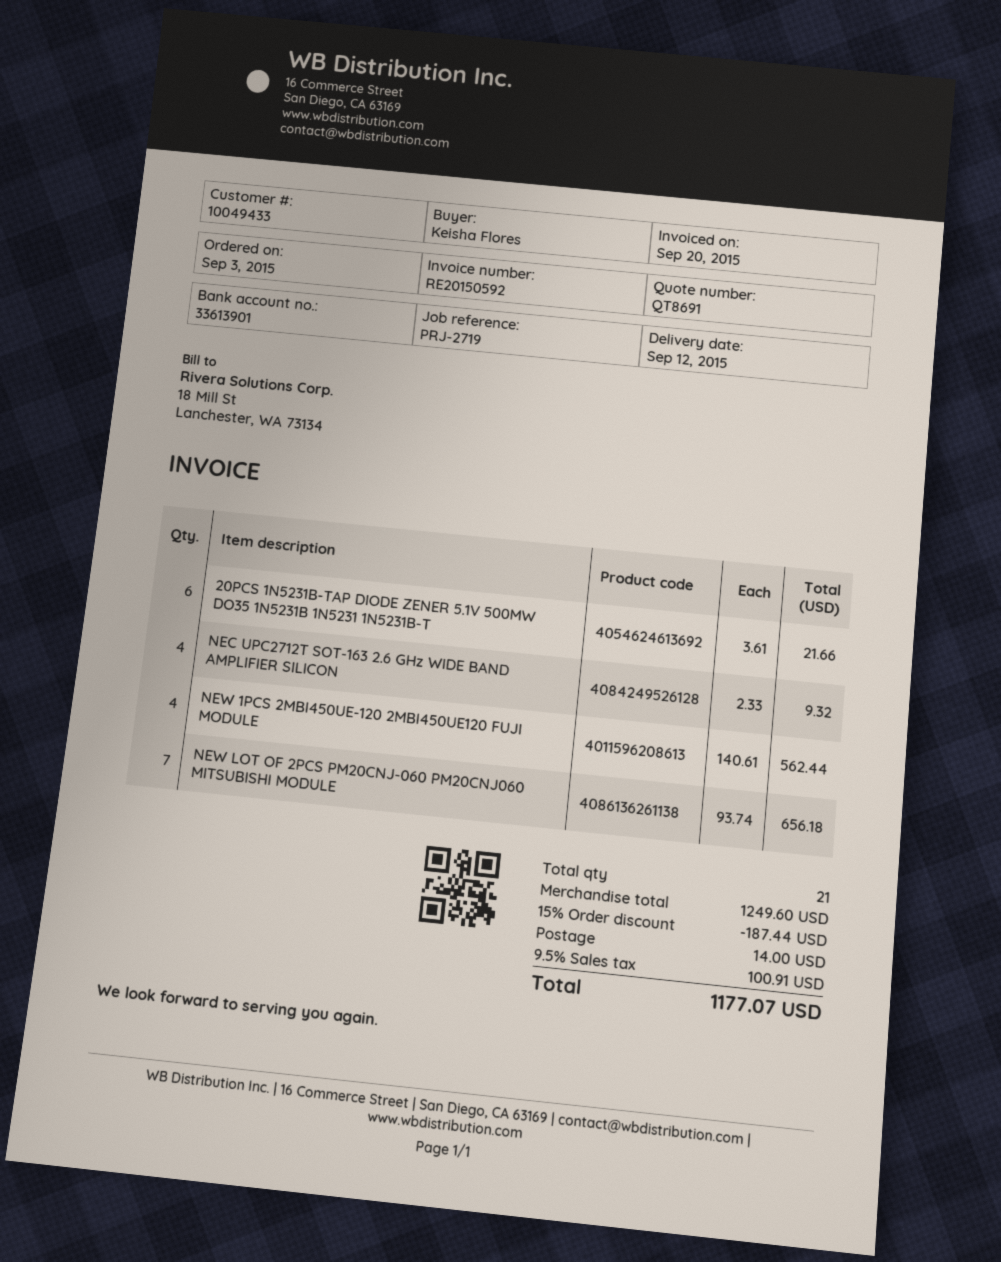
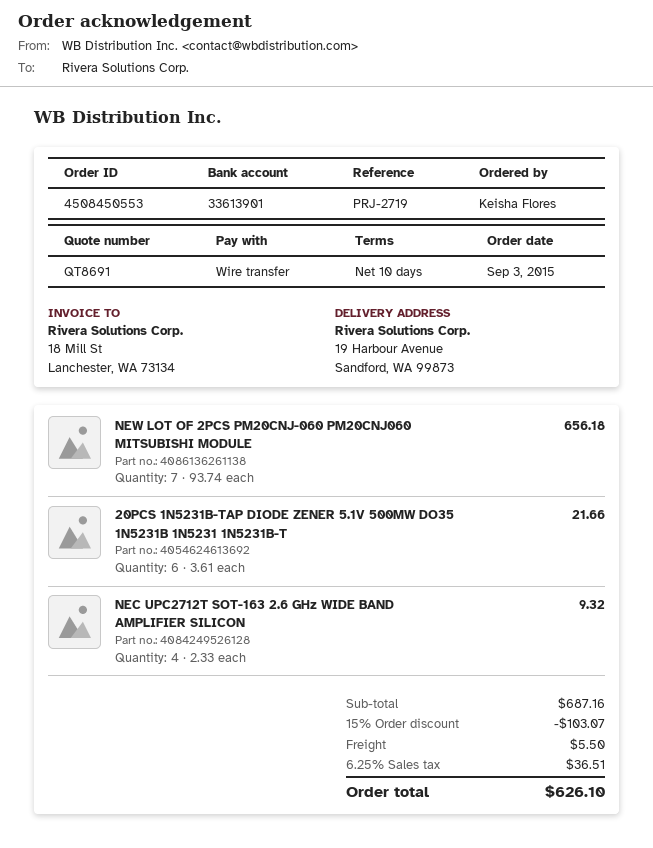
NEW 1PCS 2MBI450UE-120 2MBI450UE120 FUJI MODULE: 4 x 140.61 = 562.44 -> none
subtotal: 1249.60 -> 687.16
discount: 15% = 187.44 -> 15% = 103.07
shipping: 14.00 -> 5.50
tax: 9.5% = 100.91 -> 6.25% = 36.51
total: 1177.07 -> 626.10

